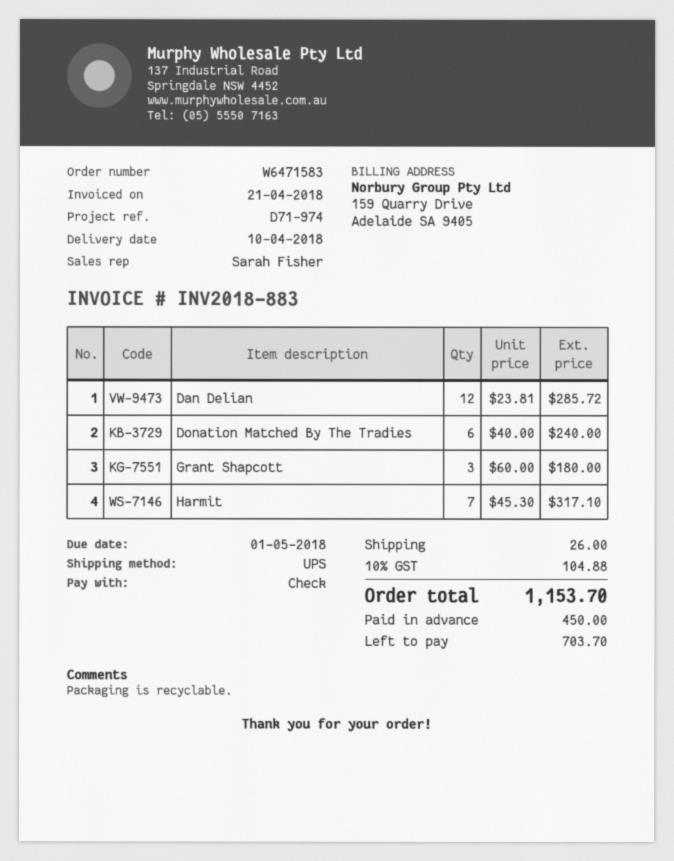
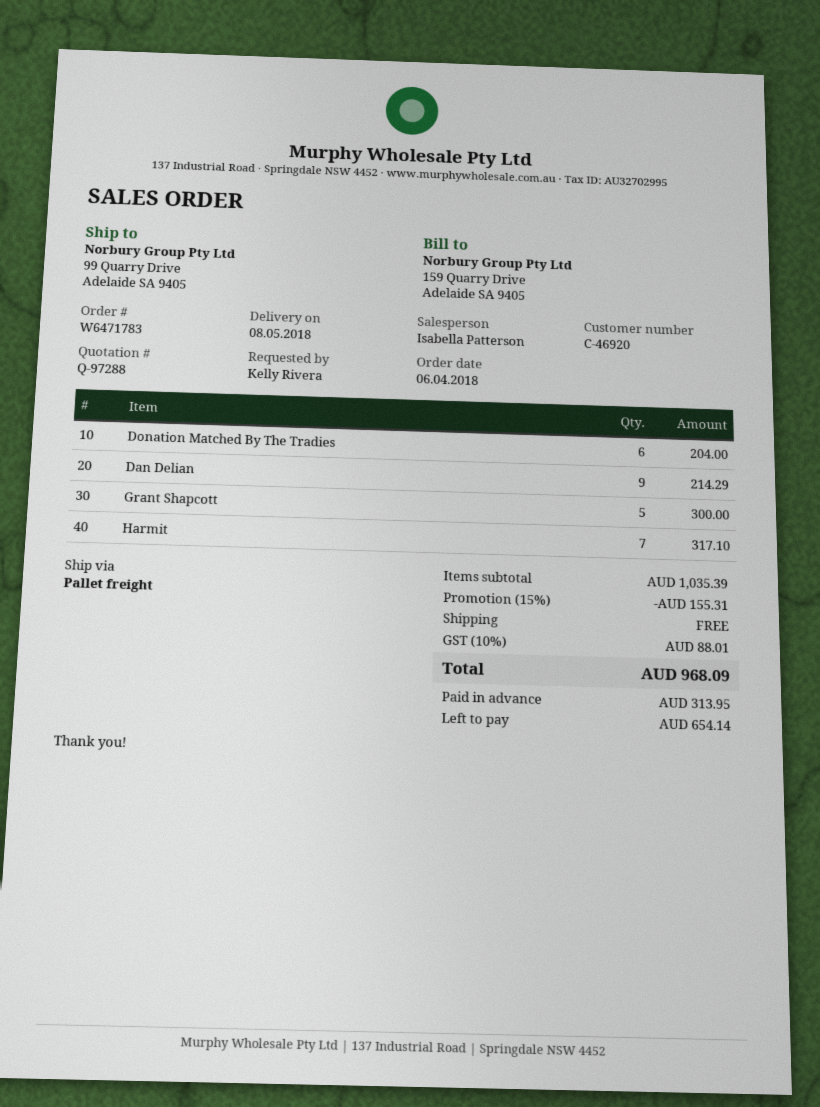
order number: W6471583 -> W6471783
delivery date: 2018-04-10 -> 2018-05-08
sales rep: Sarah Fisher -> Isabella Patterson
shipping method: UPS -> pallet freight
Dan Delian: 12 for 285.72 -> 9 for 214.29
Donation Matched By The Tradies: 6 for 240.00 -> 6 for 204.00
Grant Shapcott: 3 for 180.00 -> 5 for 300.00
discount: none -> 15% = 155.31
shipping: 26.00 -> 0.00
tax: 10% = 104.88 -> 10% = 88.01
total: 1153.70 -> 968.09
deposit: 450.00 -> 313.95
balance: 703.70 -> 654.14

